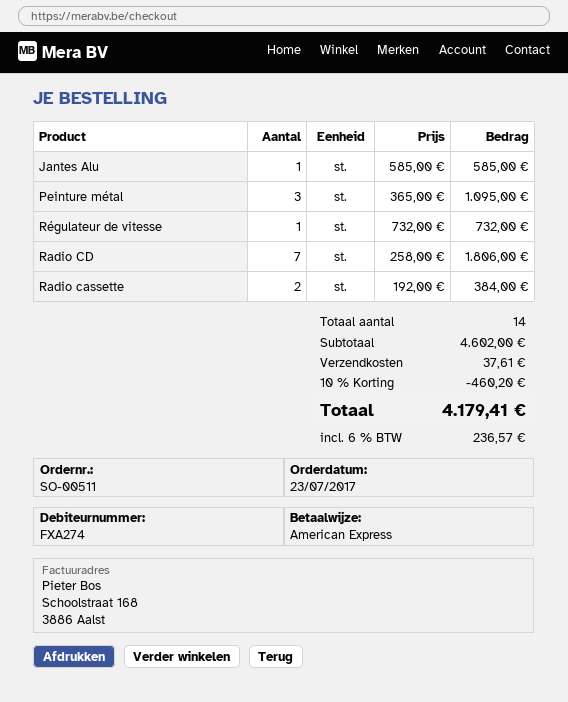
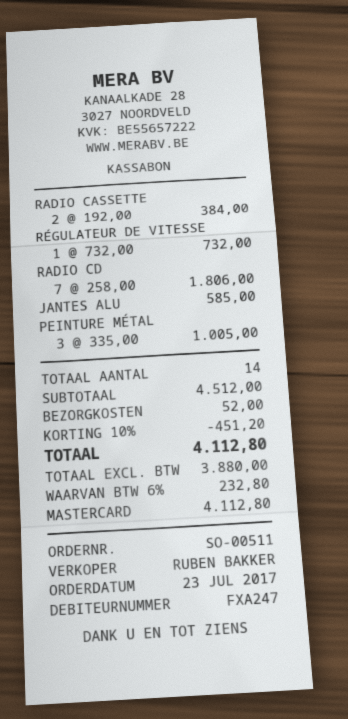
customer number: FXA274 -> FXA247
payment method: American Express -> Mastercard
Peinture métal: 3 x 365.00 = 1095.00 -> 3 x 335.00 = 1005.00
subtotal: 4602.00 -> 4512.00
discount: 10% = 460.20 -> 10% = 451.20
shipping: 37.61 -> 52.00
tax: 6% = 236.57 -> 6% = 232.80
total: 4179.41 -> 4112.80

